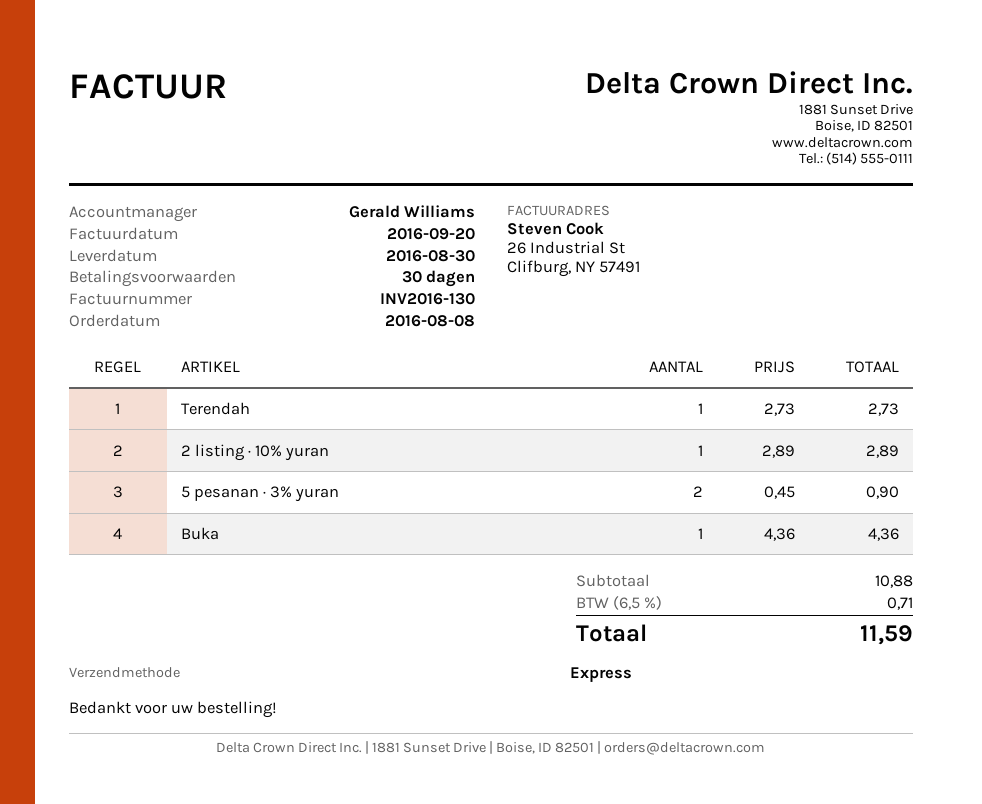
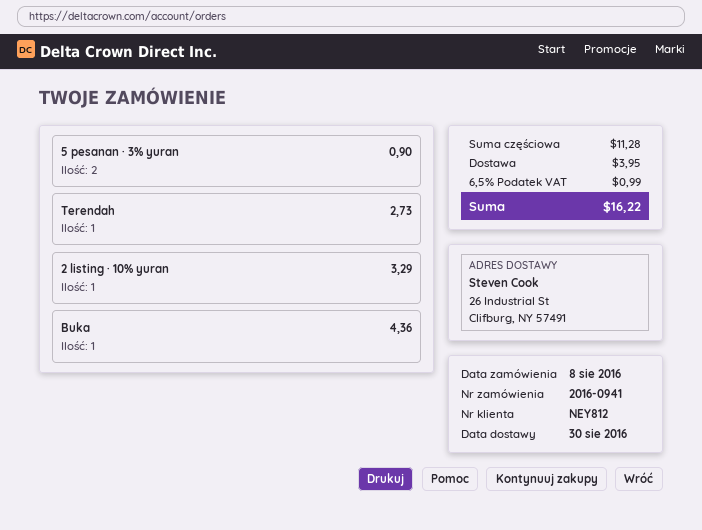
2 listing · 10% yuran: 1 for 2.89 -> 1 for 3.29
subtotal: 10.88 -> 11.28
shipping: none -> 3.95
tax: 6.5% = 0.71 -> 6.5% = 0.99
total: 11.59 -> 16.22

